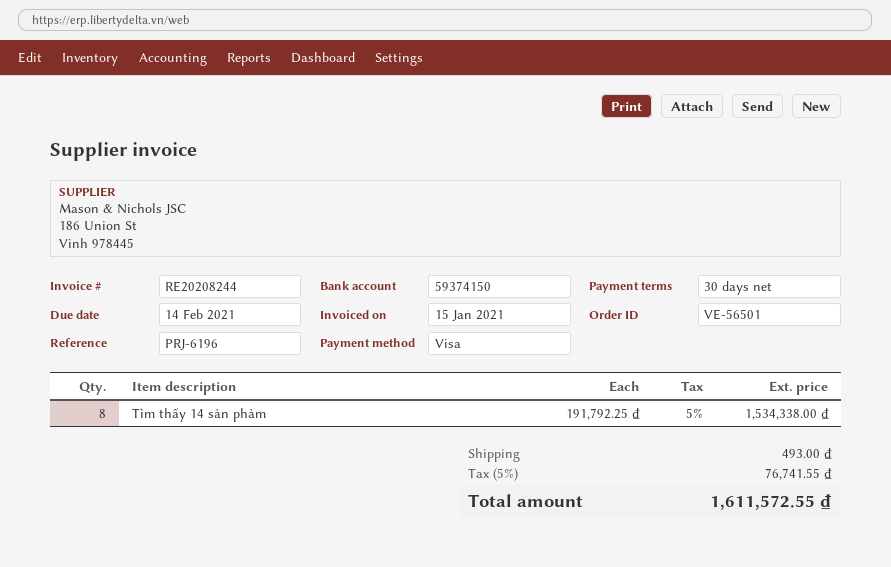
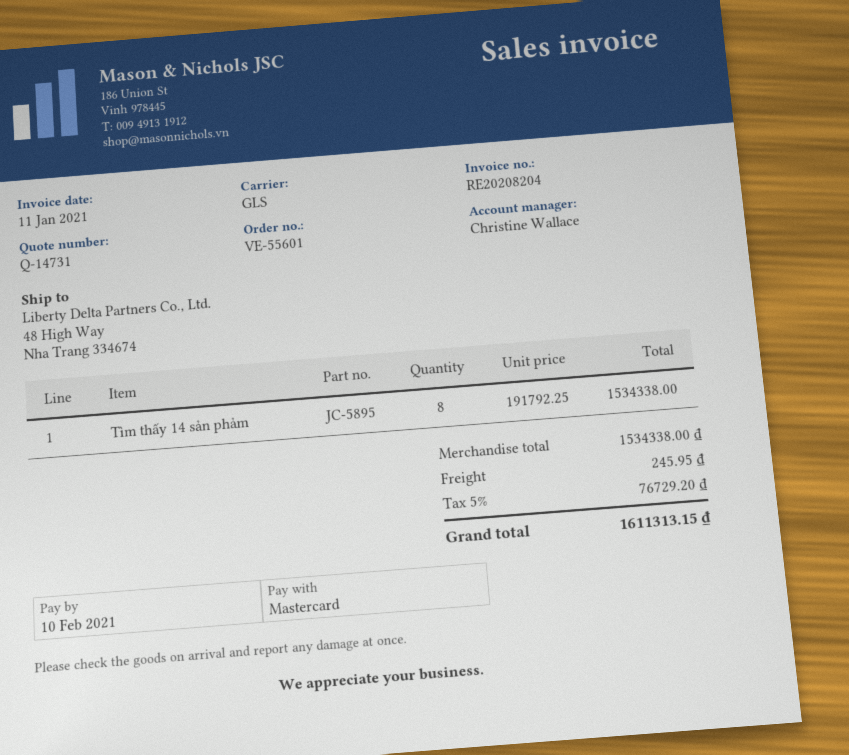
order number: VE-56501 -> VE-55601
invoice number: RE20208244 -> RE20208204
invoice date: 2021-01-15 -> 2021-01-11
due date: 2021-02-14 -> 2021-02-10
payment method: Visa -> Mastercard
shipping: 493.00 -> 245.95
tax: 5% = 76741.55 -> 5% = 76729.20
total: 1611572.55 -> 1611313.15

